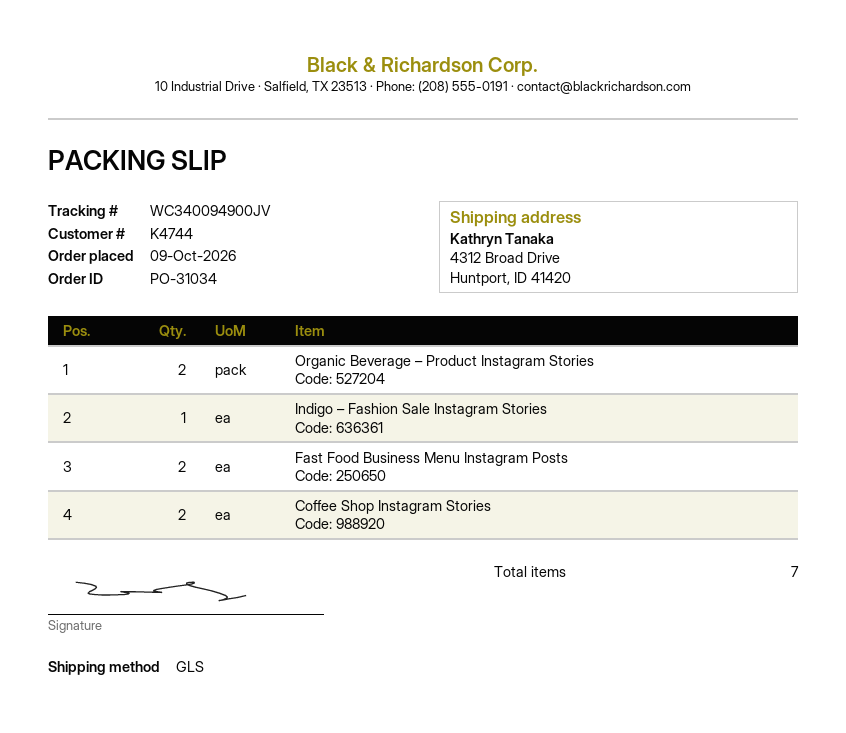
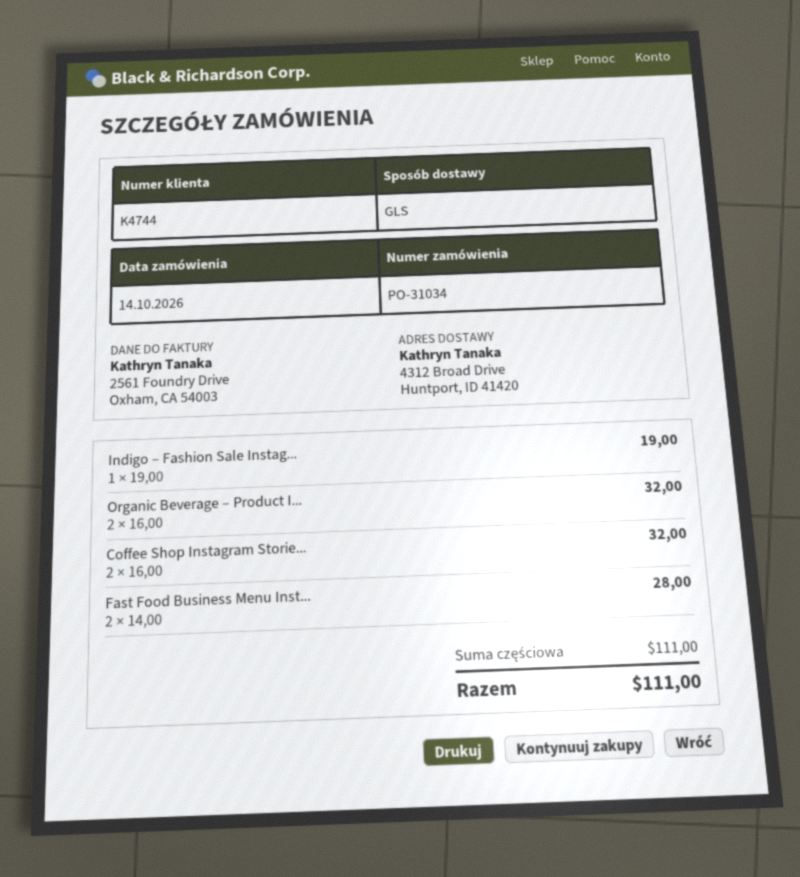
order date: 2026-10-09 -> 2026-10-14

